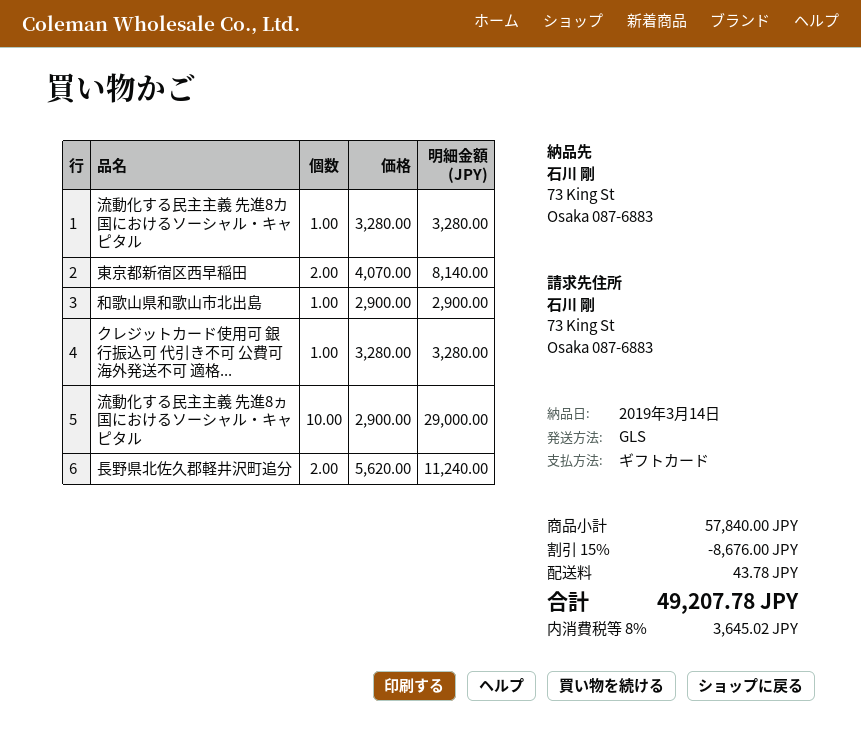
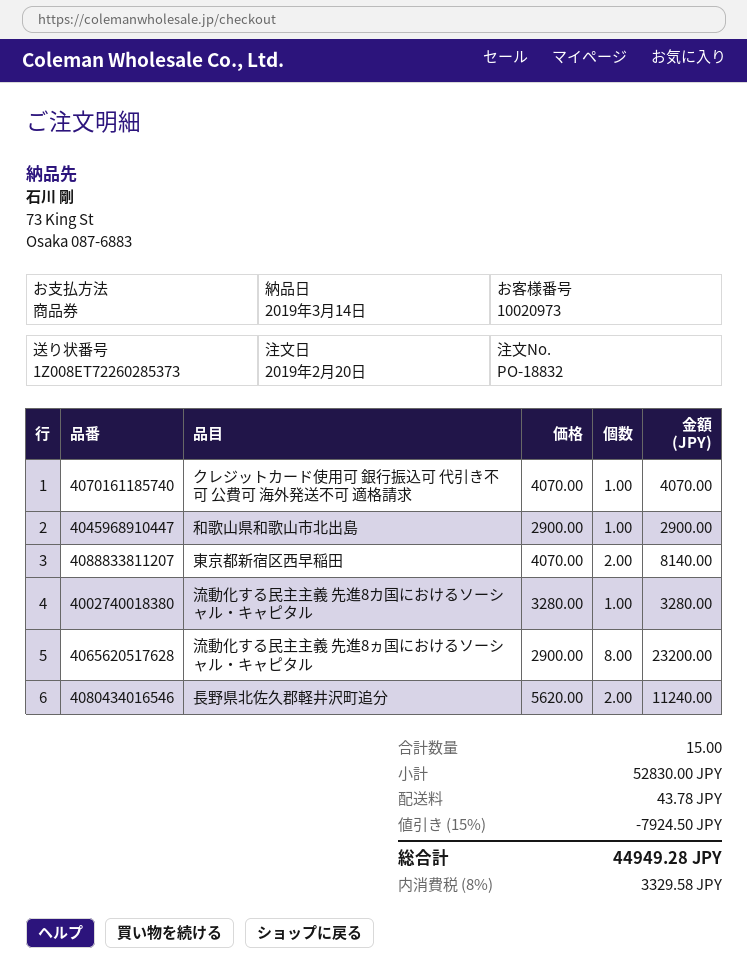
クレジットカード使用可 銀行振込可 代引き不可 公費可 海外発送不可 適格...: 1 x 3280.00 = 3280.00 -> 1 x 4070.00 = 4070.00
流動化する民主主義 先進8ヵ国におけるソーシャル・キャピタル: 10 x 2900.00 = 29000.00 -> 8 x 2900.00 = 23200.00
subtotal: 57840.00 -> 52830.00
discount: 15% = 8676.00 -> 15% = 7924.50
tax: 8% = 3645.02 -> 8% = 3329.58
total: 49207.78 -> 44949.28

